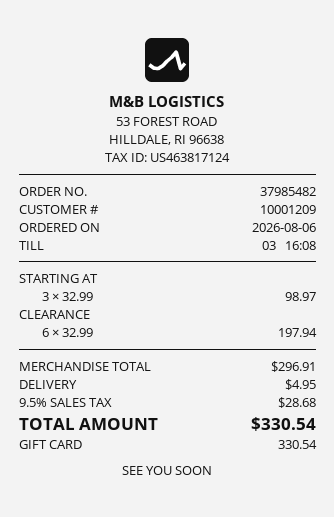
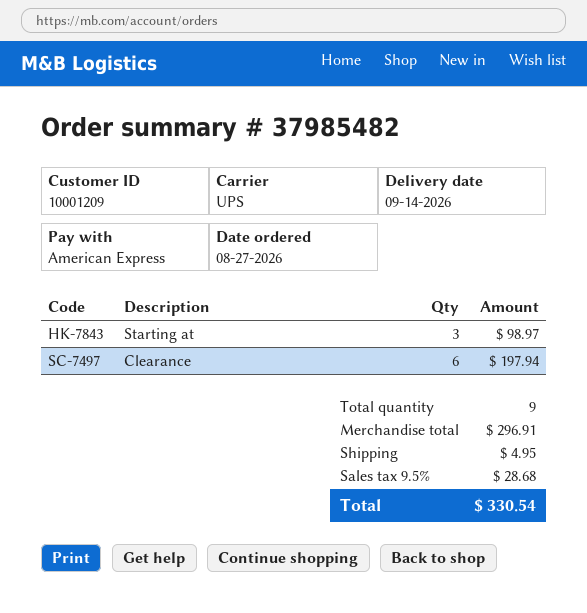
order date: 2026-08-06 -> 2026-08-27
payment method: gift card -> American Express

